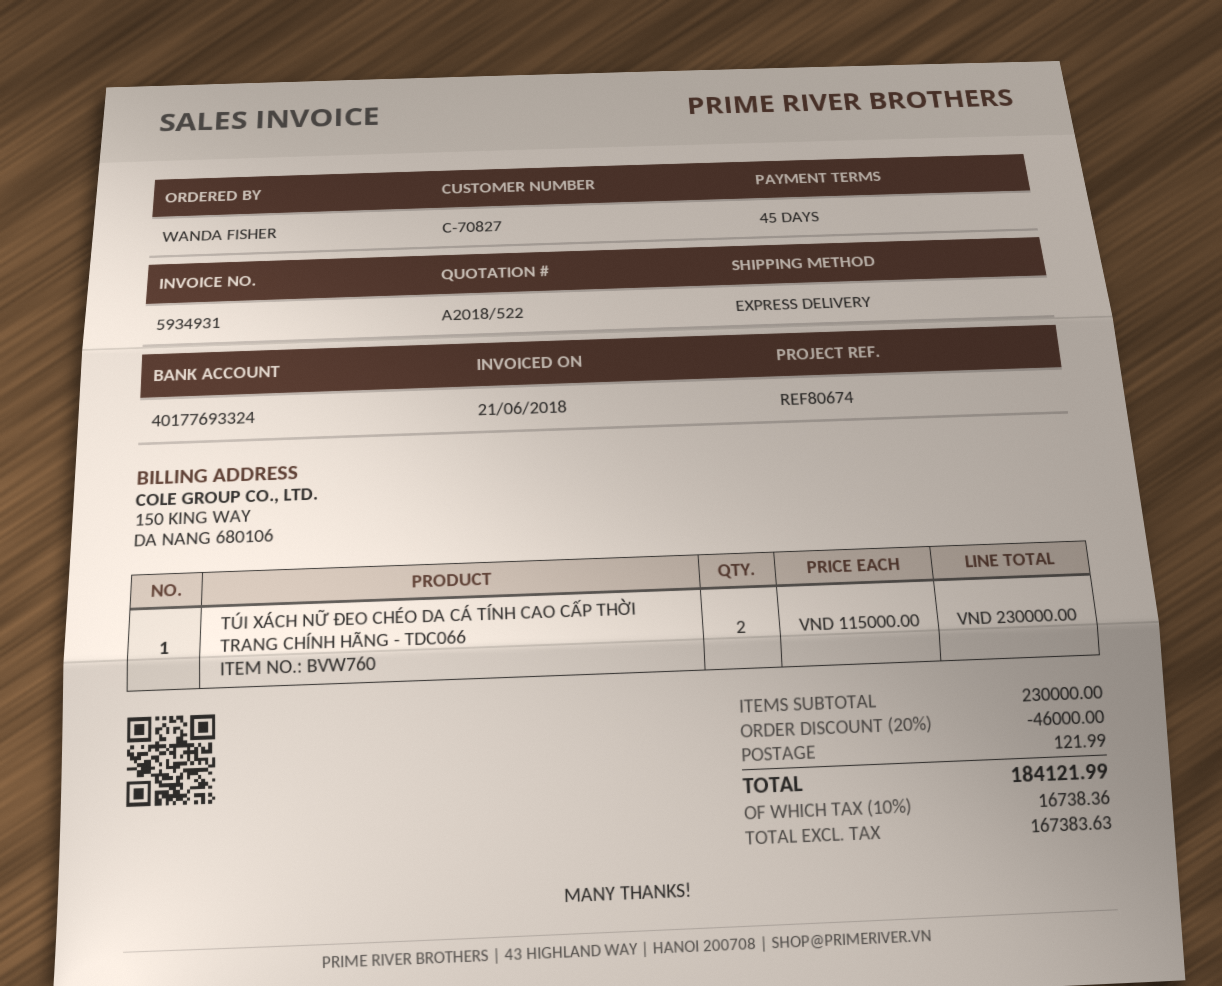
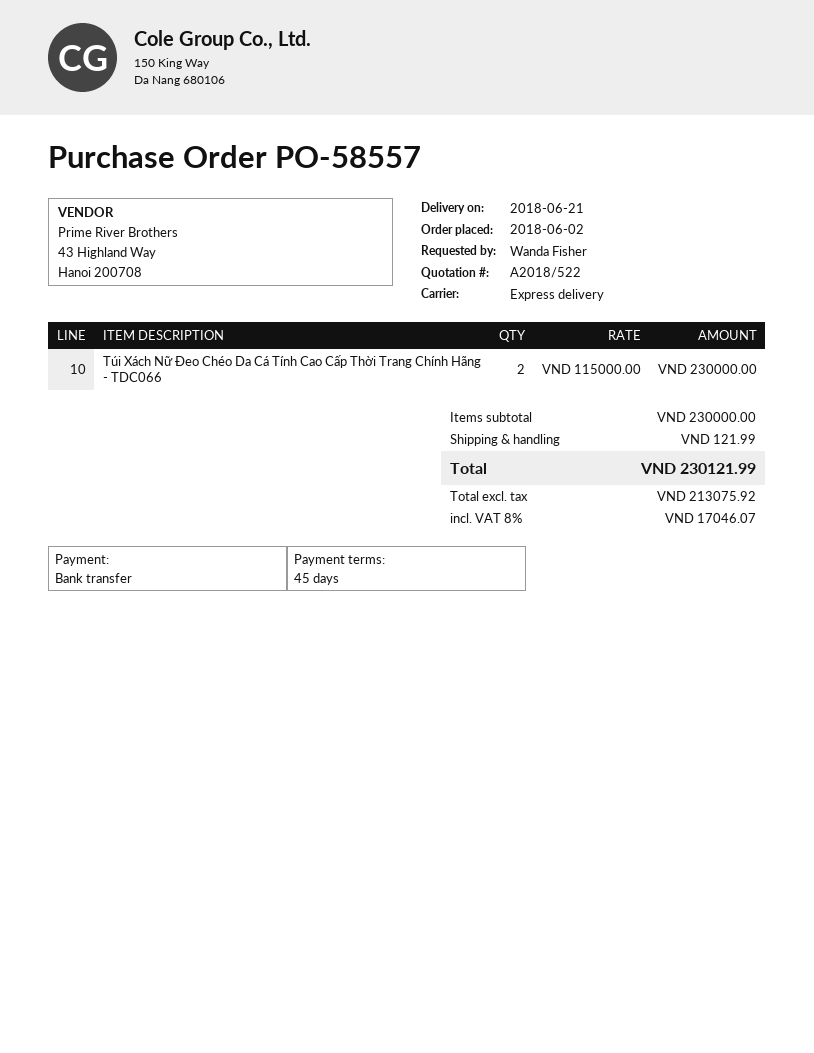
discount: 20% = 46000.00 -> none
net: 167383.63 -> 213075.92
tax: 10% = 16738.36 -> 8% = 17046.07
total: 184121.99 -> 230121.99

